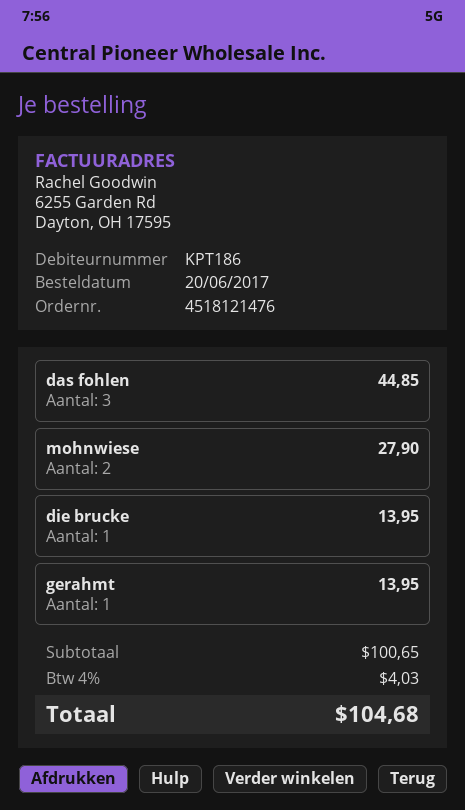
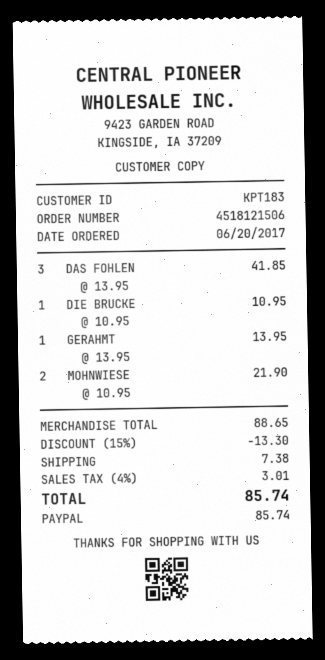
order number: 4518121476 -> 4518121506
customer number: KPT186 -> KPT183
das fohlen: 3 for 44.85 -> 3 for 41.85
mohnwiese: 2 for 27.90 -> 2 for 21.90
die brucke: 1 for 13.95 -> 1 for 10.95
subtotal: 100.65 -> 88.65
discount: none -> 15% = 13.30
shipping: none -> 7.38
tax: 4% = 4.03 -> 4% = 3.01
total: 104.68 -> 85.74

